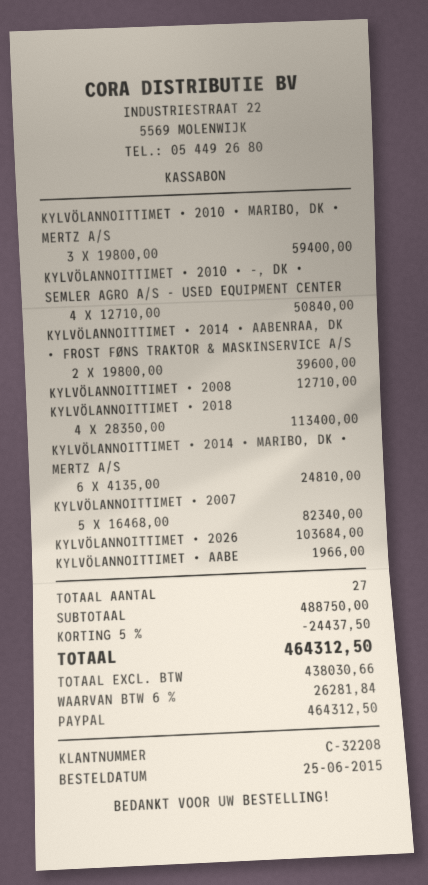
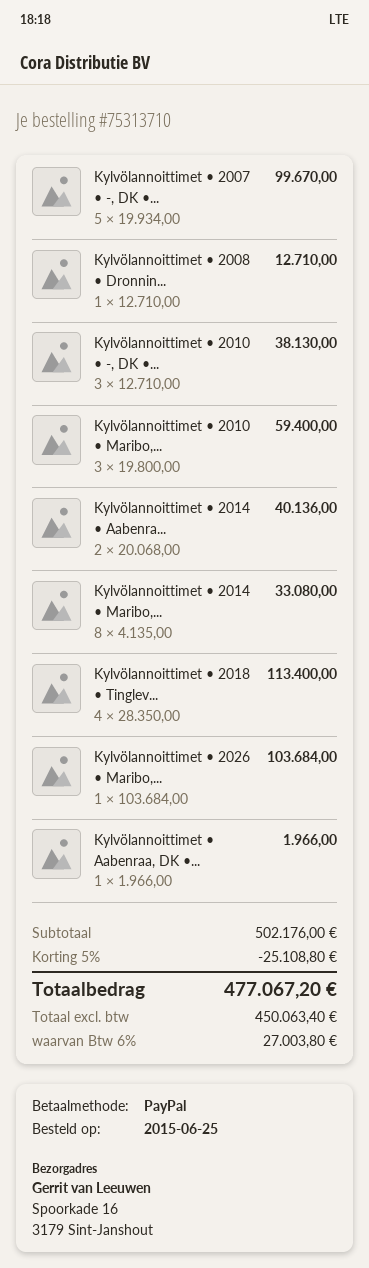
KYLVÖLANNOITTIMET • 2010 • -, DK • SEMLER AGRO A/S - USED EQUIPMENT CENTER: 4 x 12710.00 = 50840.00 -> 3 x 12710.00 = 38130.00
KYLVÖLANNOITTIMET • 2014 • AABENRAA, DK • FROST FØNS TRAKTOR & MASKINSERVICE A/S: 2 x 19800.00 = 39600.00 -> 2 x 20068.00 = 40136.00
KYLVÖLANNOITTIMET • 2014 • MARIBO, DK • MERTZ A/S: 6 x 4135.00 = 24810.00 -> 8 x 4135.00 = 33080.00
KYLVÖLANNOITTIMET • 2007: 5 x 16468.00 = 82340.00 -> 5 x 19934.00 = 99670.00
subtotal: 488750.00 -> 502176.00
discount: 5% = 24437.50 -> 5% = 25108.80
net: 438030.66 -> 450063.40
tax: 6% = 26281.84 -> 6% = 27003.80
total: 464312.50 -> 477067.20

